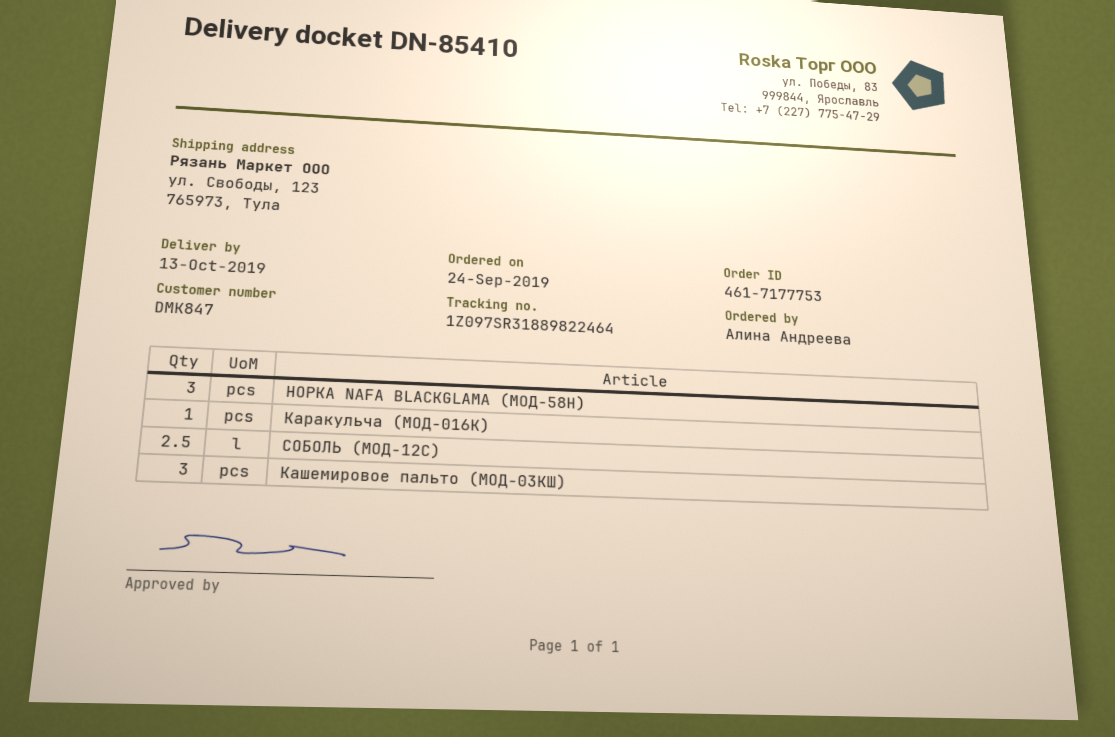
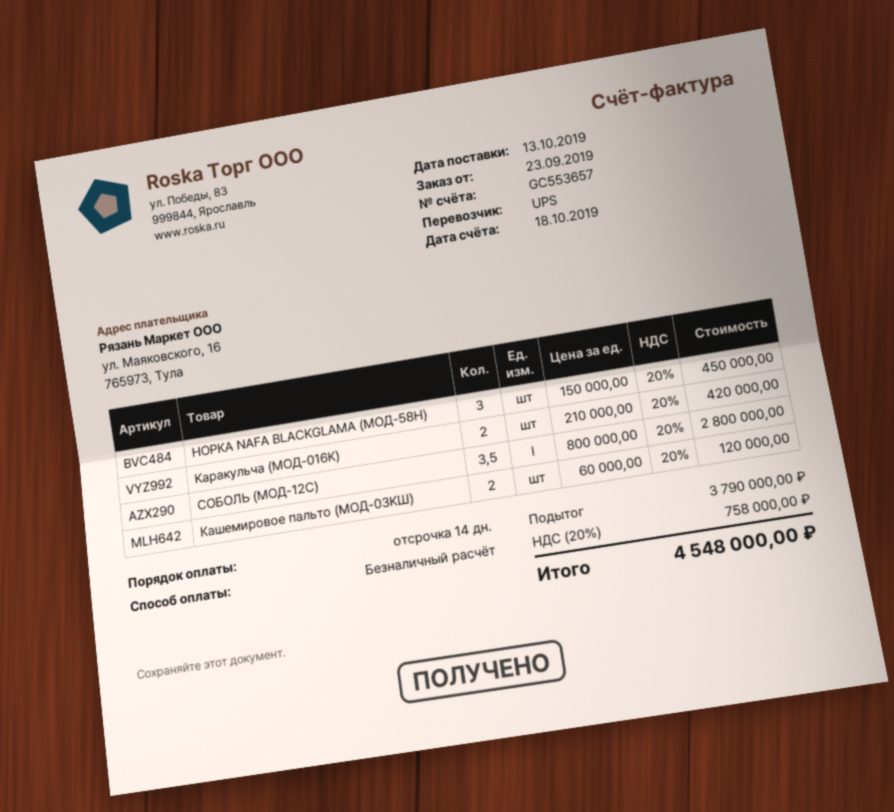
order date: 2019-09-24 -> 2019-09-23
Каракульча (МОД-016К): 1 -> 2
СОБОЛЬ (МОД-12С): 2.5 -> 3.5
Кашемировое пальто (МОД-03КШ): 3 -> 2

